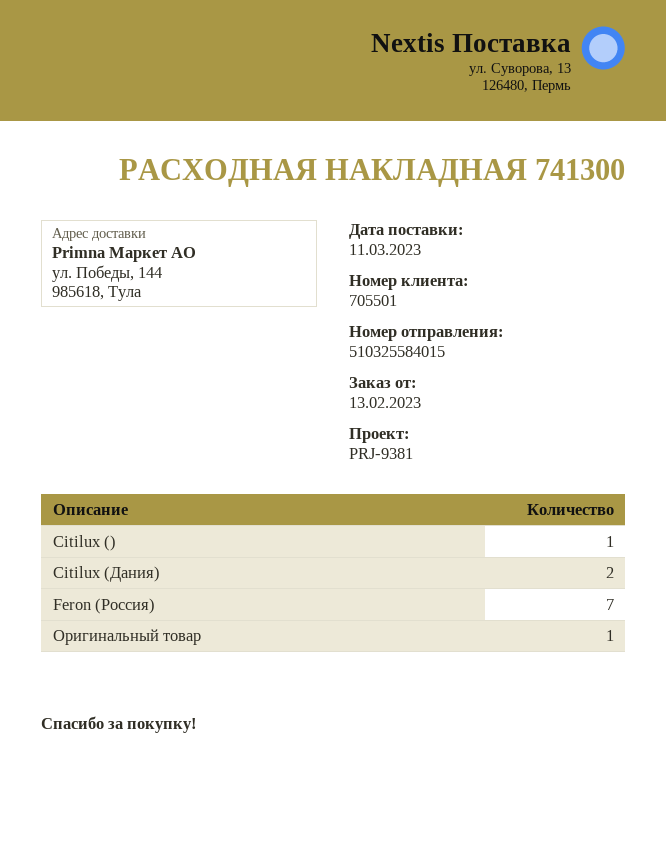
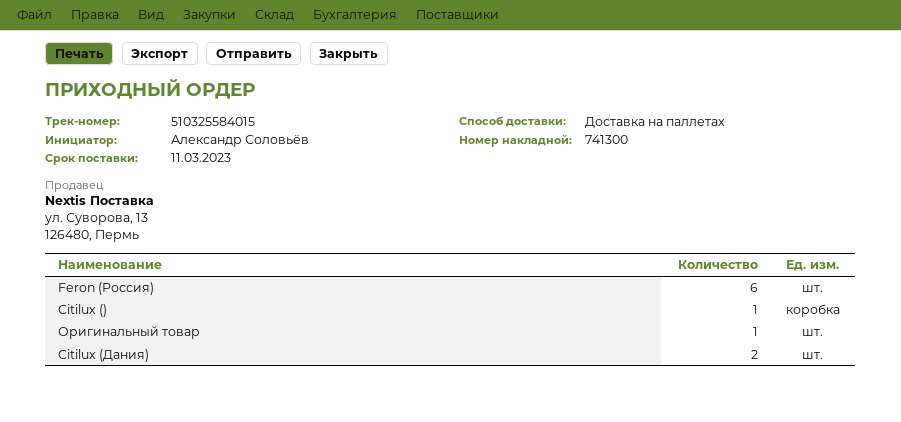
Feron (Россия): 7 -> 6

